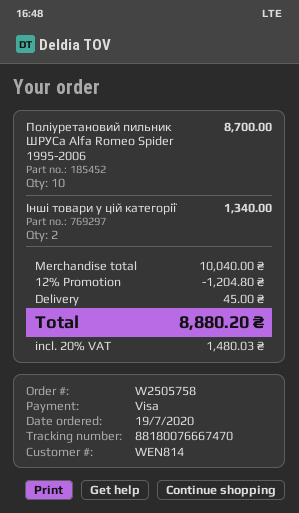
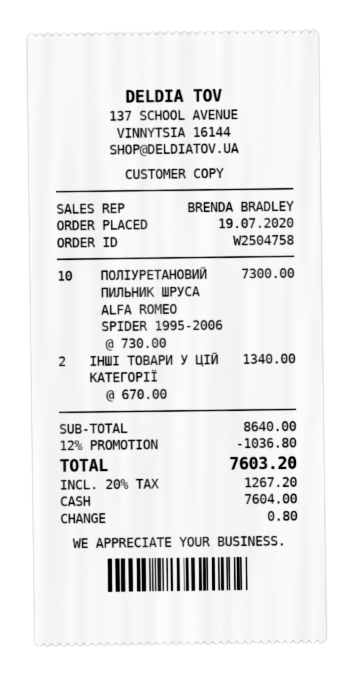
order number: W2505758 -> W2504758
payment method: Visa -> cash
Поліуретановий пильник ШРУСа Alfa Romeo Spider 1995-2006: 10 for 8700.00 -> 10 for 7300.00
subtotal: 10040.00 -> 8640.00
discount: 12% = 1204.80 -> 12% = 1036.80
shipping: 45.00 -> none
tax: 20% = 1480.03 -> 20% = 1267.20
total: 8880.20 -> 7603.20

